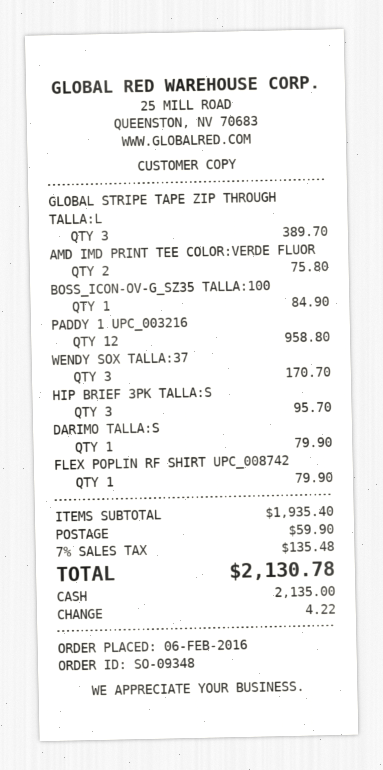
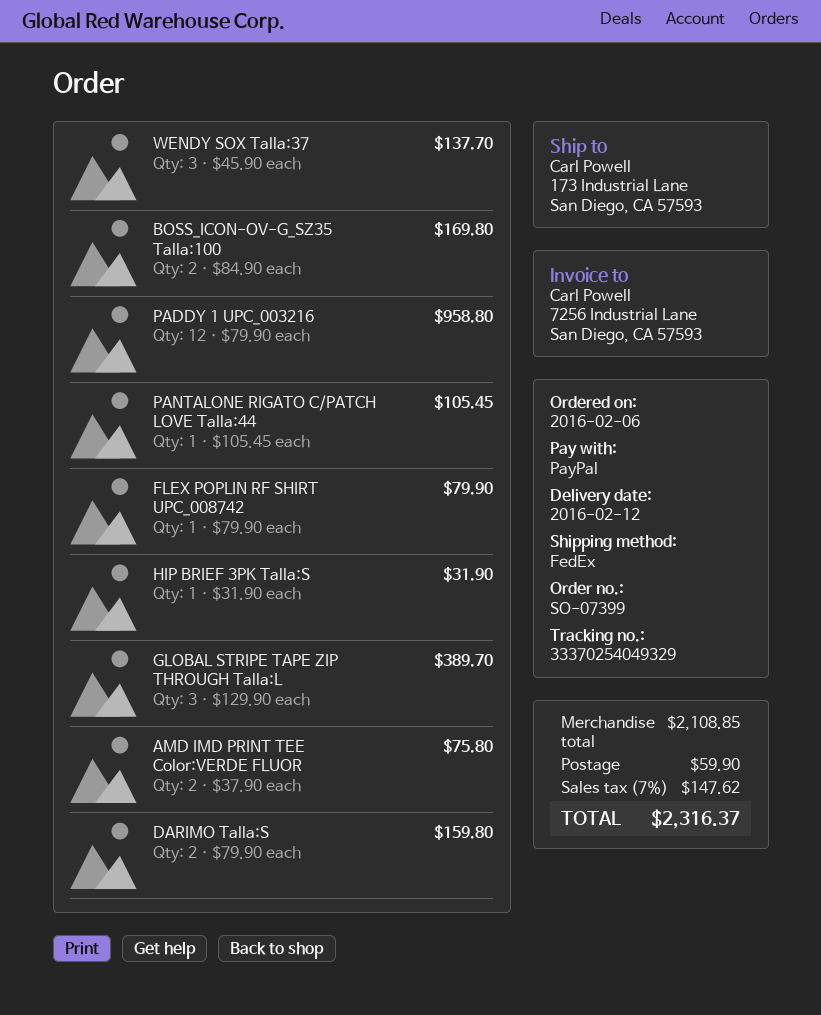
order number: SO-09348 -> SO-07399
payment method: cash -> PayPal
BOSS_ICON-OV-G_SZ35 TALLA:100: 1 for 84.90 -> 2 for 169.80
WENDY SOX TALLA:37: 3 for 170.70 -> 3 for 137.70
HIP BRIEF 3PK TALLA:S: 3 for 95.70 -> 1 for 31.90
DARIMO TALLA:S: 1 for 79.90 -> 2 for 159.80
PANTALONE RIGATO C/PATCH LOVE Talla:44: none -> 1 for 105.45
subtotal: 1935.40 -> 2108.85
tax: 7% = 135.48 -> 7% = 147.62
total: 2130.78 -> 2316.37

